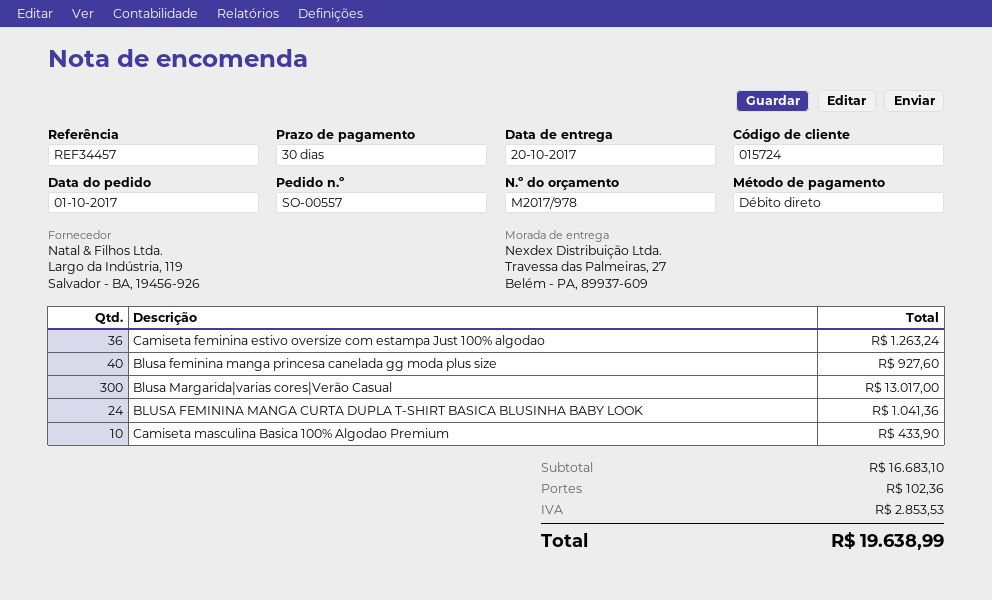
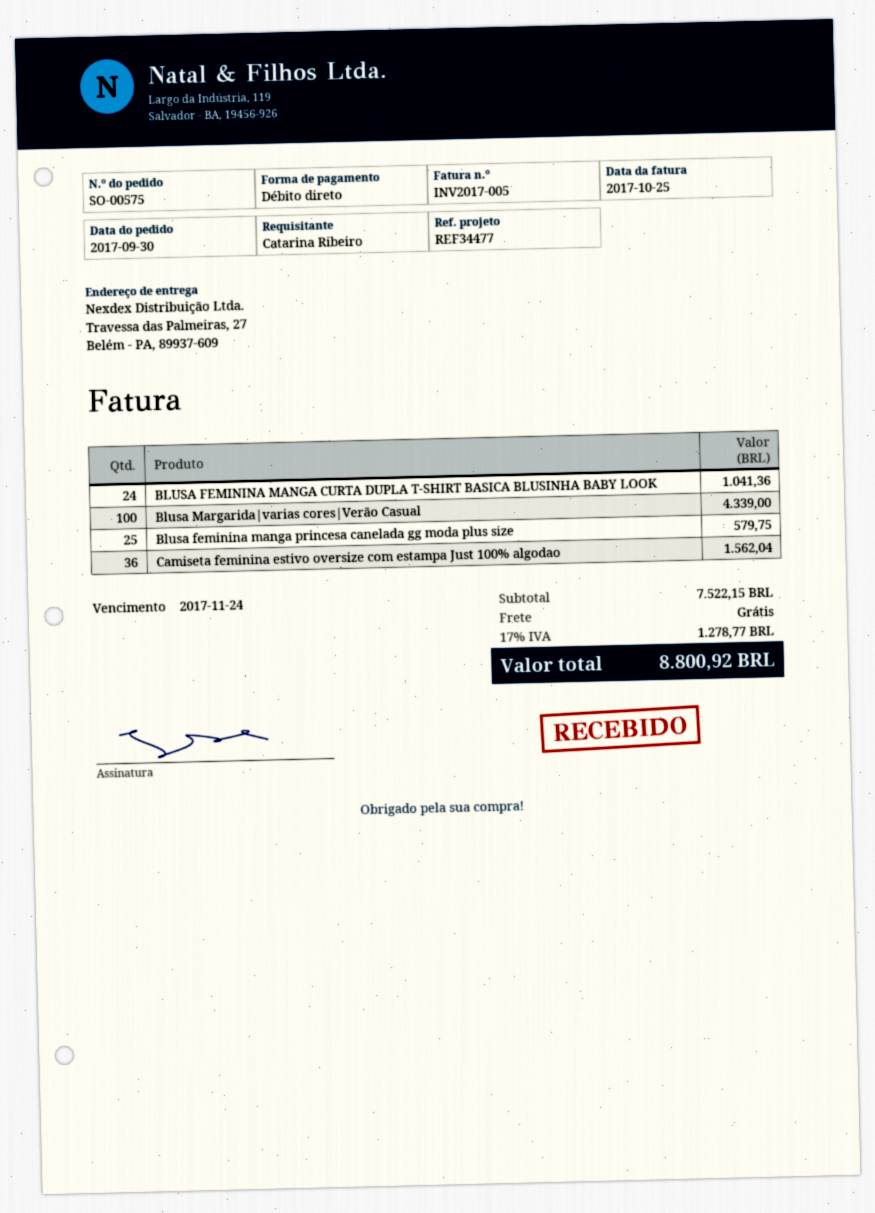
order number: SO-00557 -> SO-00575
order date: 2017-10-01 -> 2017-09-30
reference: REF34457 -> REF34477
Camiseta feminina estivo oversize com estampa Just 100% algodao: 36 for 1263.24 -> 36 for 1562.04
Blusa feminina manga princesa canelada gg moda plus size: 40 for 927.60 -> 25 for 579.75
Blusa Margarida|varias cores|Verão Casual: 300 for 13017.00 -> 100 for 4339.00
Camiseta masculina Basica 100% Algodao Premium: 10 for 433.90 -> none
subtotal: 16683.10 -> 7522.15
shipping: 102.36 -> 0.00
tax: 2853.53 -> 1278.77
total: 19638.99 -> 8800.92

